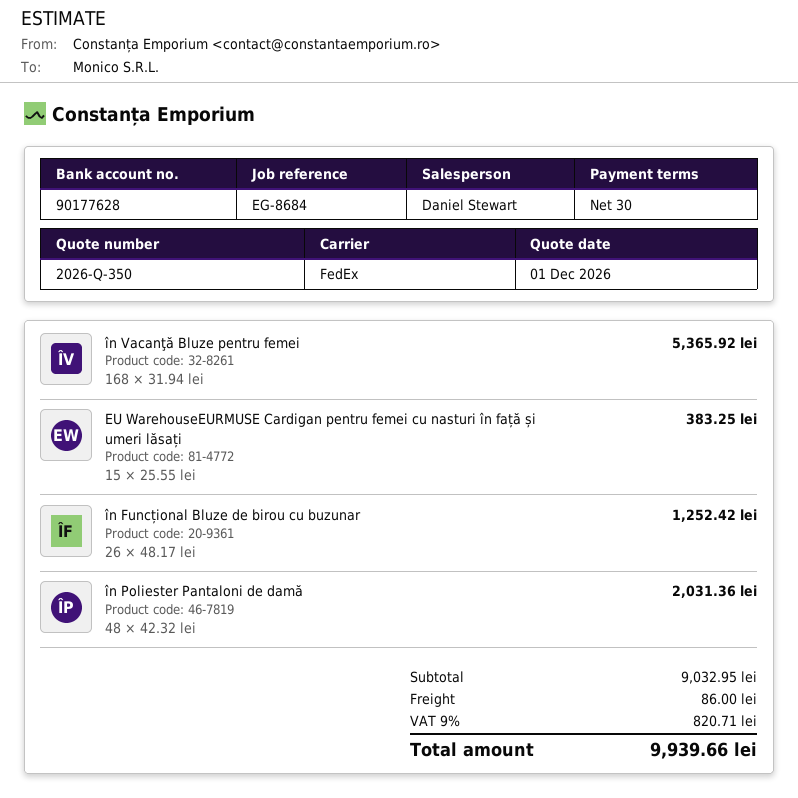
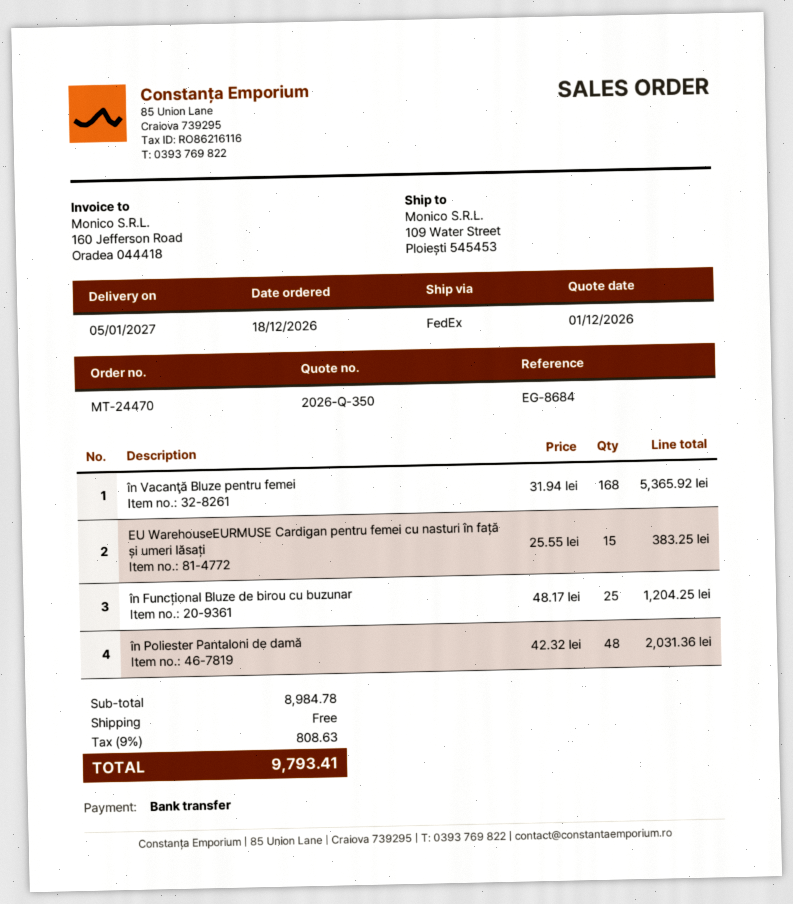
în Funcțional Bluze de birou cu buzunar: 26 x 48.17 = 1252.42 -> 25 x 48.17 = 1204.25
subtotal: 9032.95 -> 8984.78
shipping: 86.00 -> 0.00
tax: 9% = 820.71 -> 9% = 808.63
total: 9939.66 -> 9793.41

